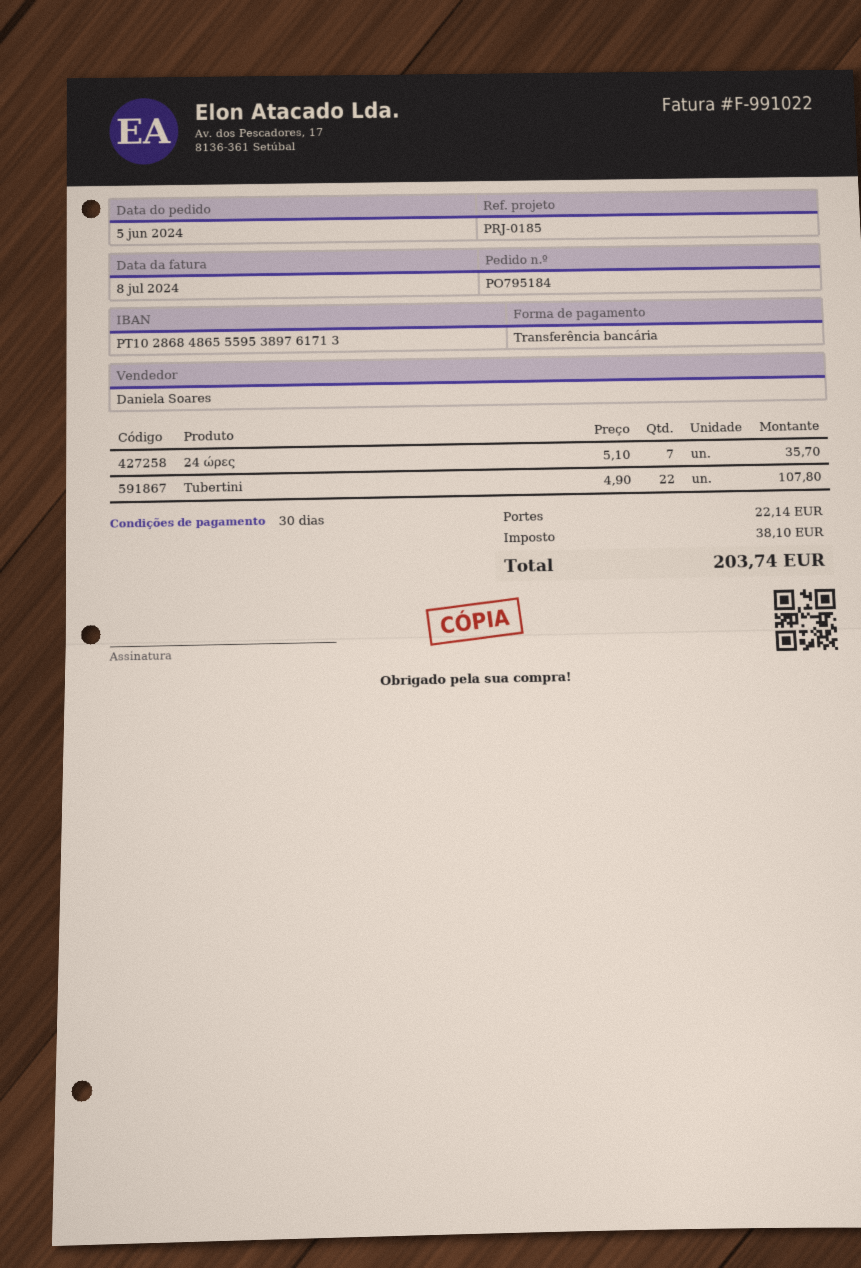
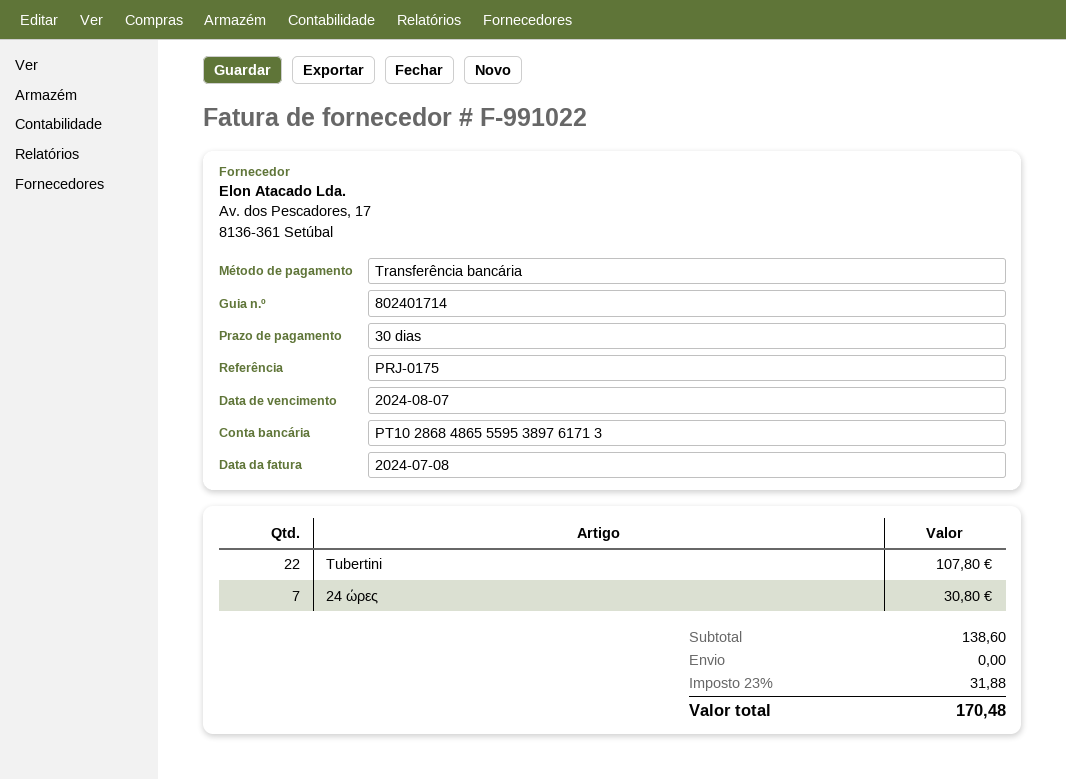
reference: PRJ-0185 -> PRJ-0175
24 ώρες: 7 for 35.70 -> 7 for 30.80
shipping: 22.14 -> 0.00
tax: 38.10 -> 31.88
total: 203.74 -> 170.48

